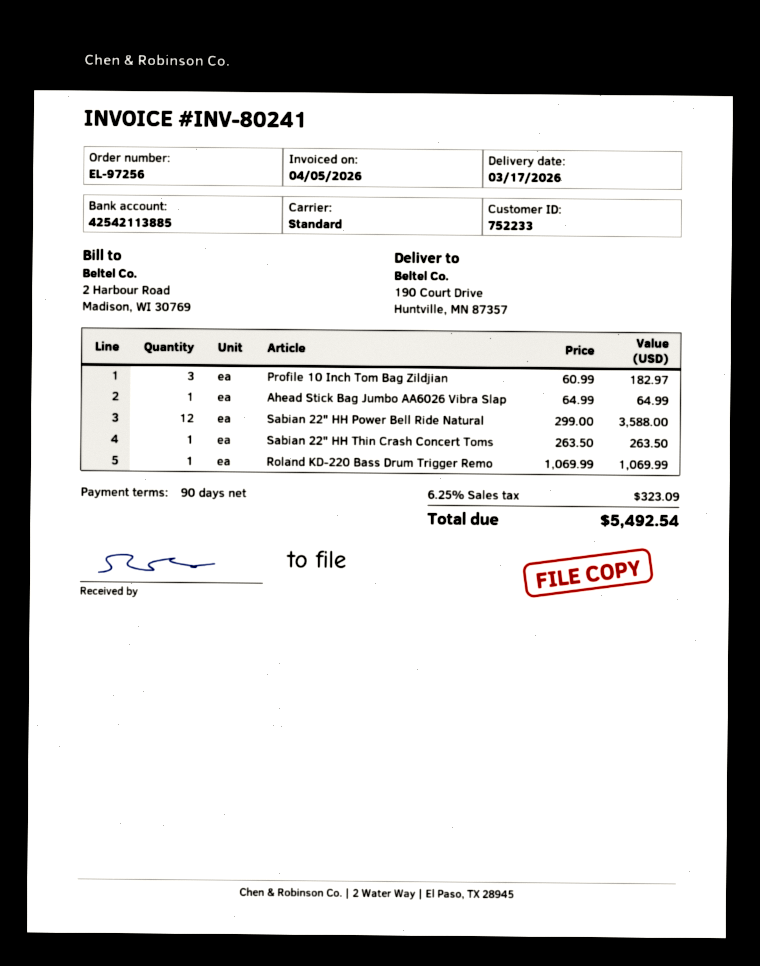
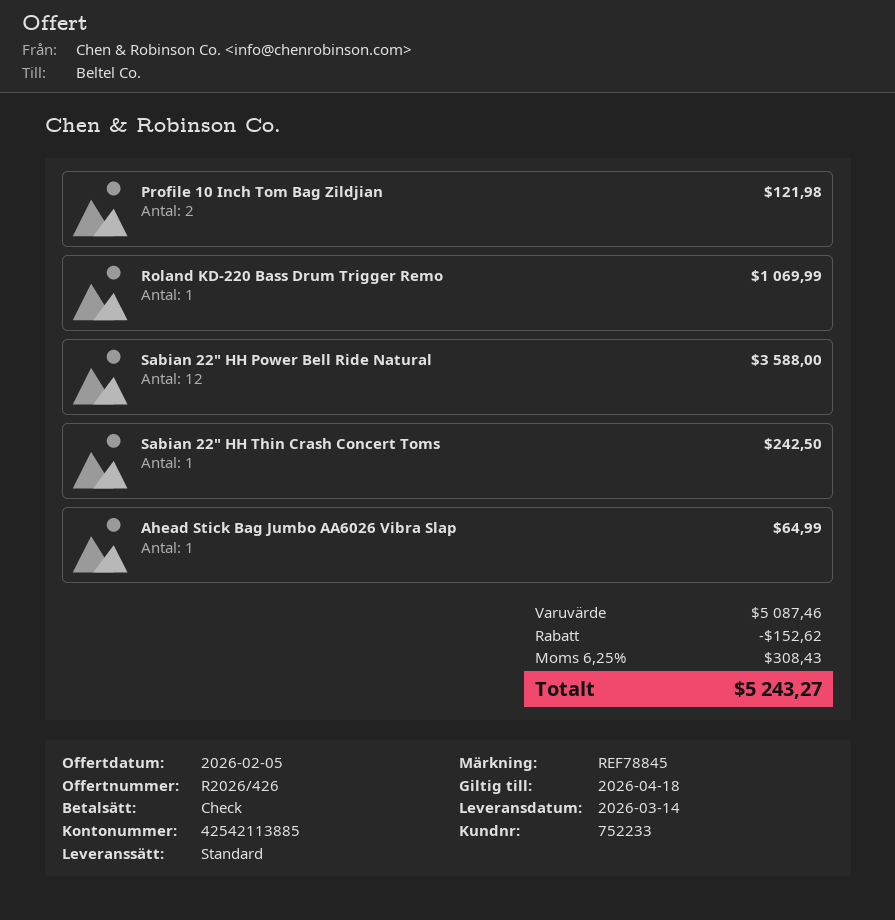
delivery date: 2026-03-17 -> 2026-03-14
Profile 10 Inch Tom Bag Zildjian: 3 for 182.97 -> 2 for 121.98
Sabian 22" HH Thin Crash Concert Toms: 1 for 263.50 -> 1 for 242.50
discount: none -> 152.62
tax: 6.25% = 323.09 -> 6.25% = 308.43
total: 5492.54 -> 5243.27

